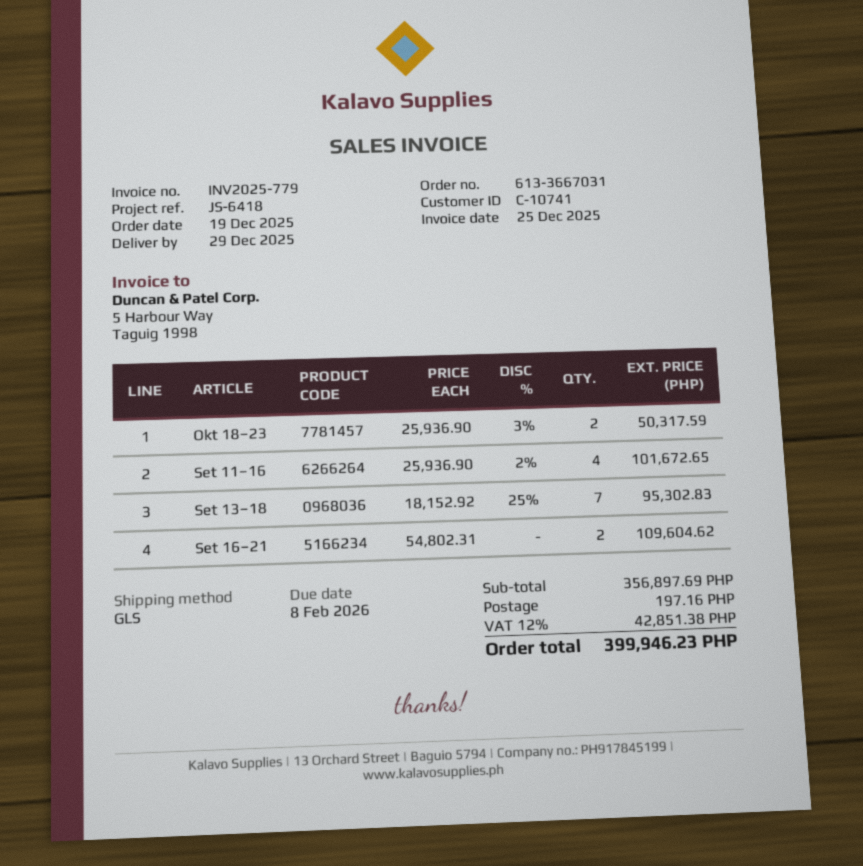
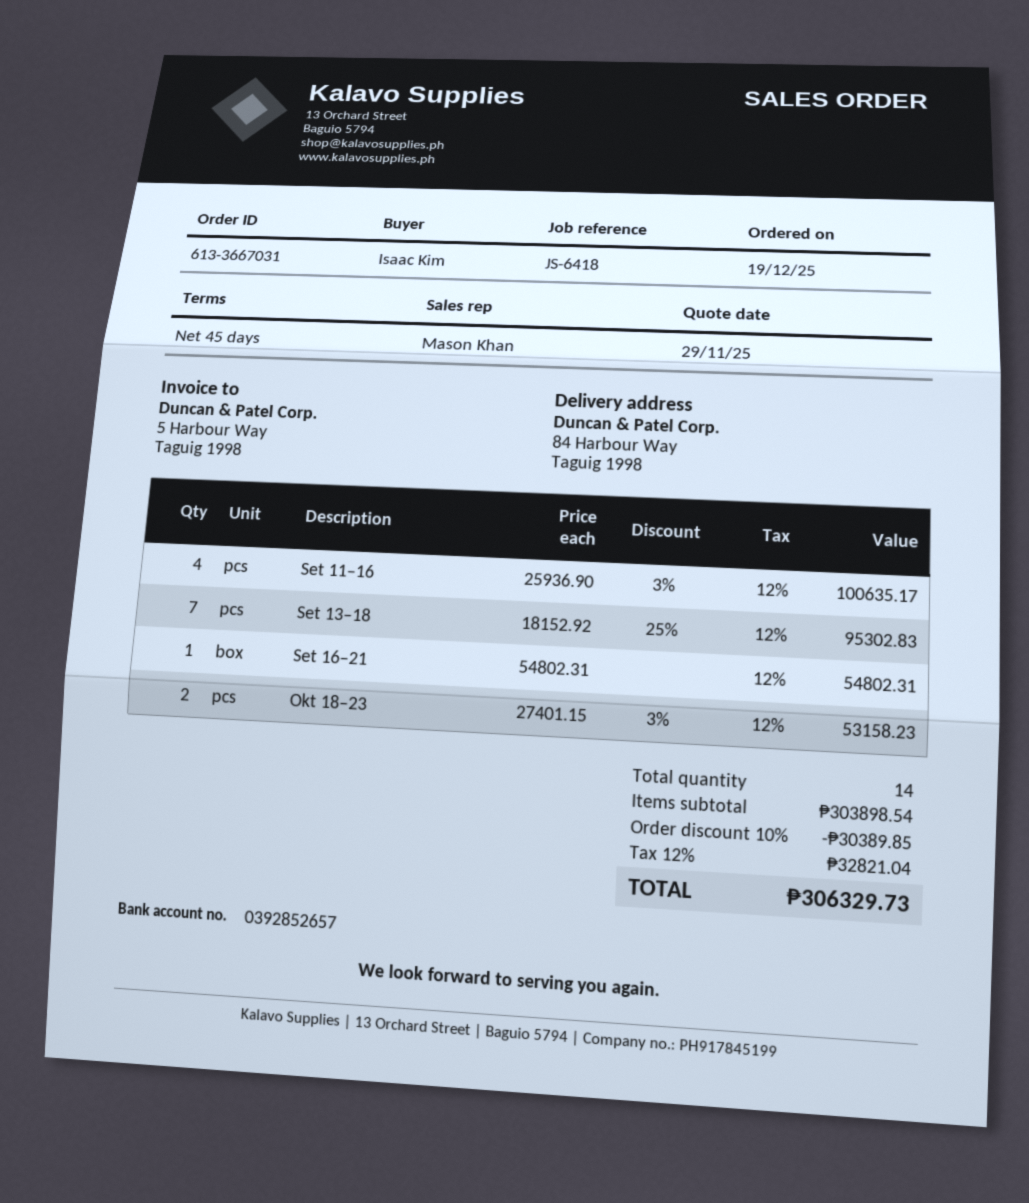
Okt 18–23: 2 x 25936.90 - 3% = 50317.59 -> 2 x 27401.15 - 3% = 53158.23
Set 11–16: 4 x 25936.90 - 2% = 101672.65 -> 4 x 25936.90 - 3% = 100635.17
Set 16–21: 2 x 54802.31 = 109604.62 -> 1 x 54802.31 = 54802.31
subtotal: 356897.69 -> 303898.54
discount: none -> 10% = 30389.85
shipping: 197.16 -> none
tax: 12% = 42851.38 -> 12% = 32821.04
total: 399946.23 -> 306329.73

